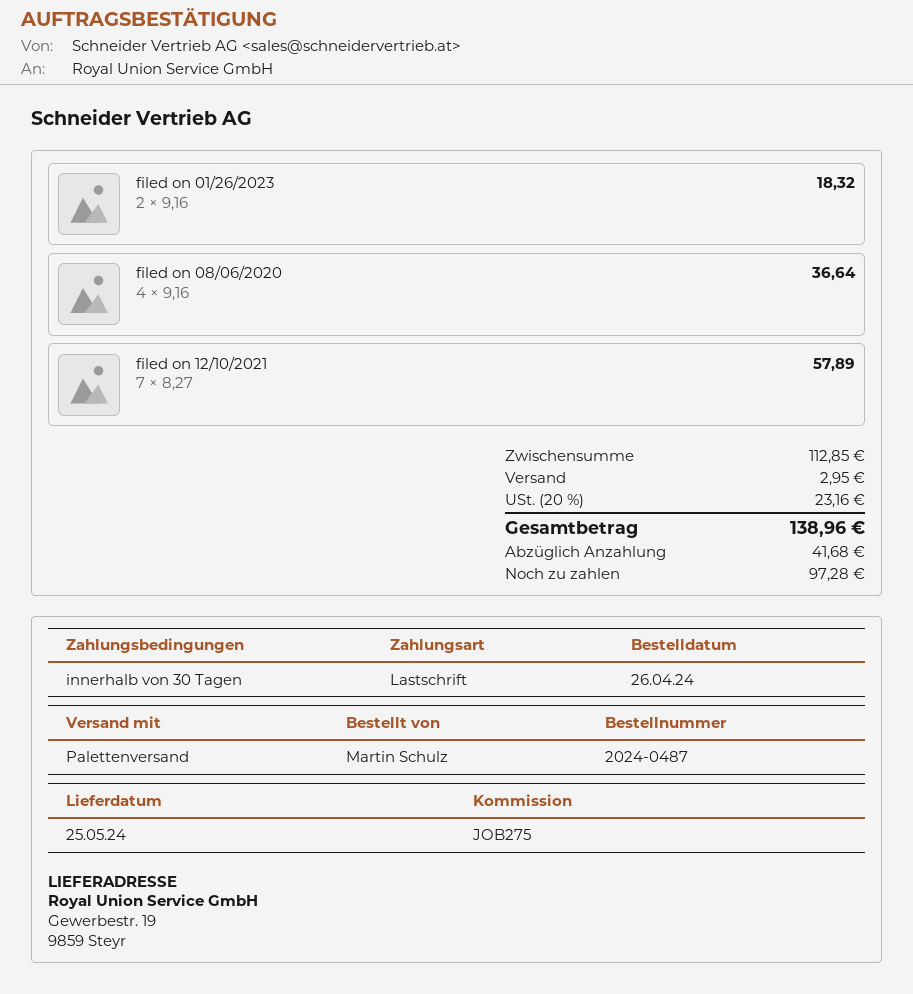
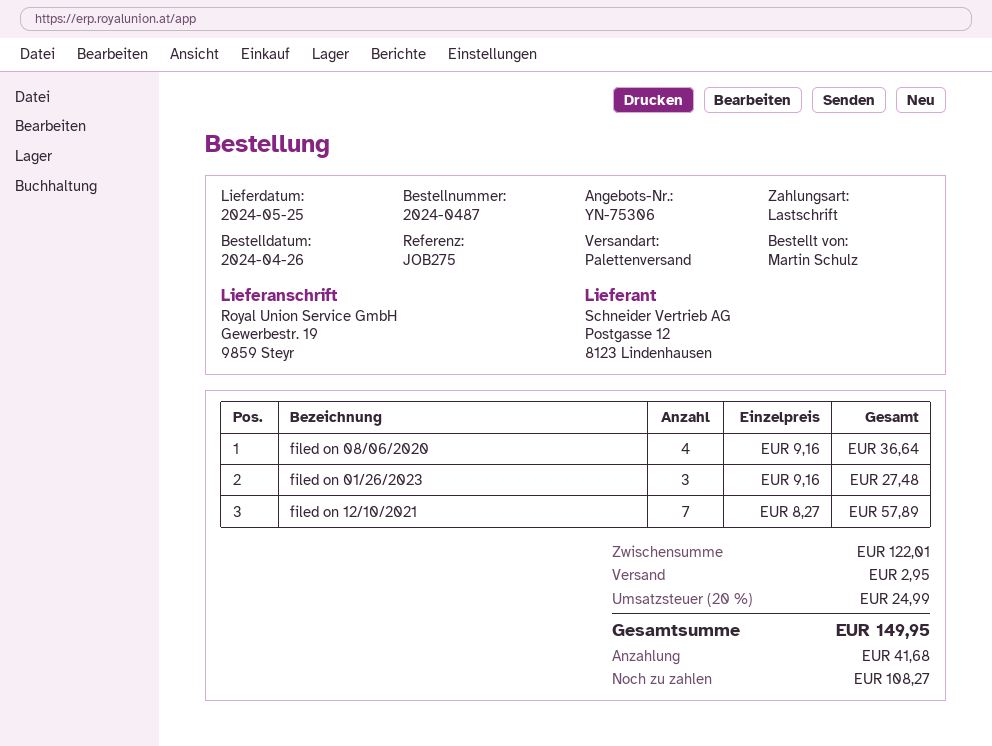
filed on 01/26/2023: 2 x 9.16 = 18.32 -> 3 x 9.16 = 27.48
subtotal: 112.85 -> 122.01
tax: 20% = 23.16 -> 20% = 24.99
total: 138.96 -> 149.95
balance: 97.28 -> 108.27

